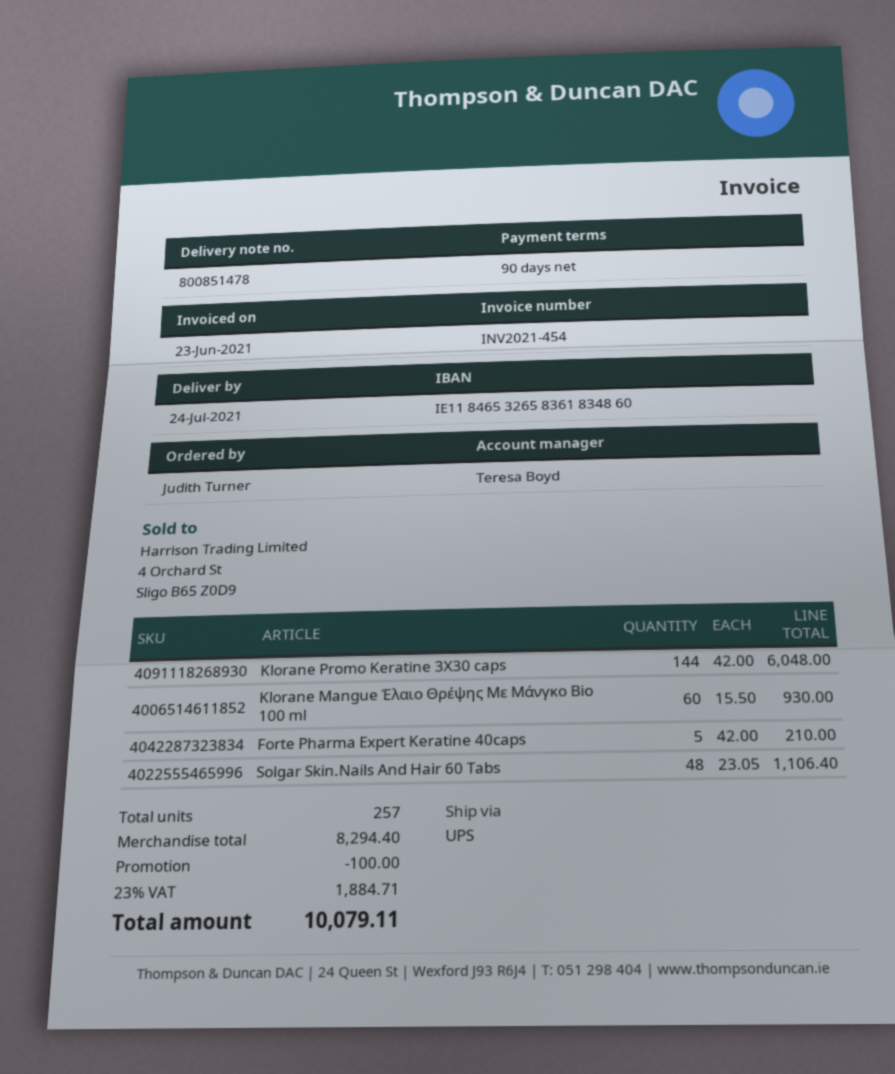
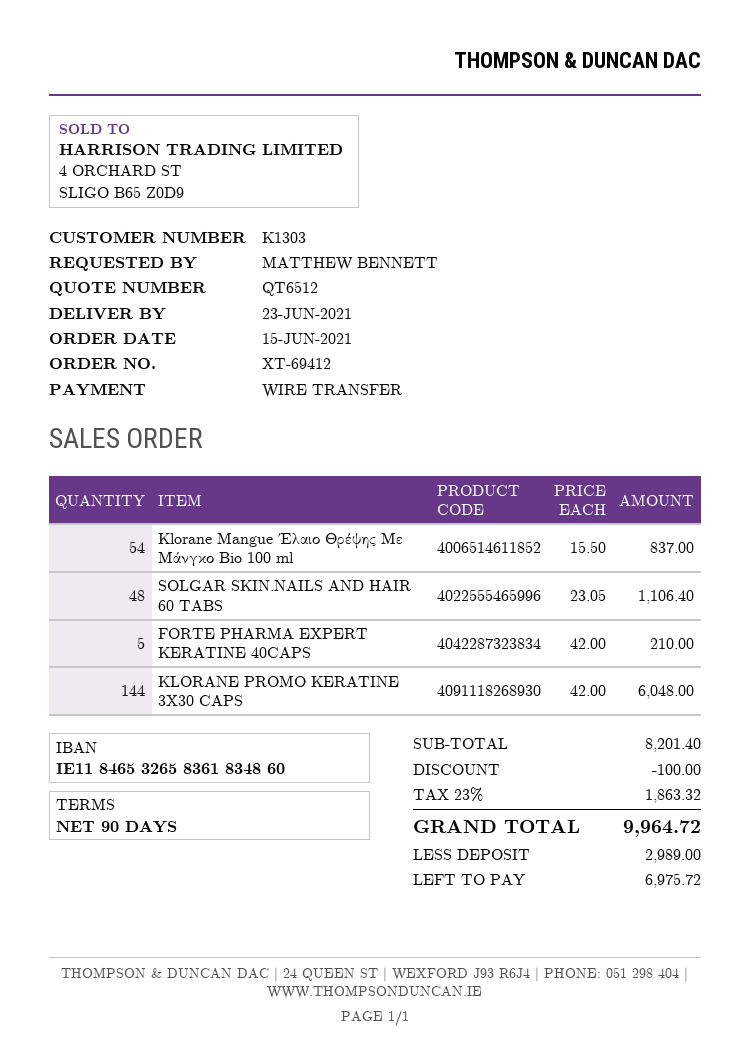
delivery date: 2021-07-24 -> 2021-06-23
ordered by: Judith Turner -> MATTHEW BENNETT
Klorane Mangue Έλαιο Θρέψης Με Μάνγκο Bio 100 ml: 60 x 15.50 = 930.00 -> 54 x 15.50 = 837.00
subtotal: 8294.40 -> 8201.40
tax: 23% = 1884.71 -> 23% = 1863.32
total: 10079.11 -> 9964.72

